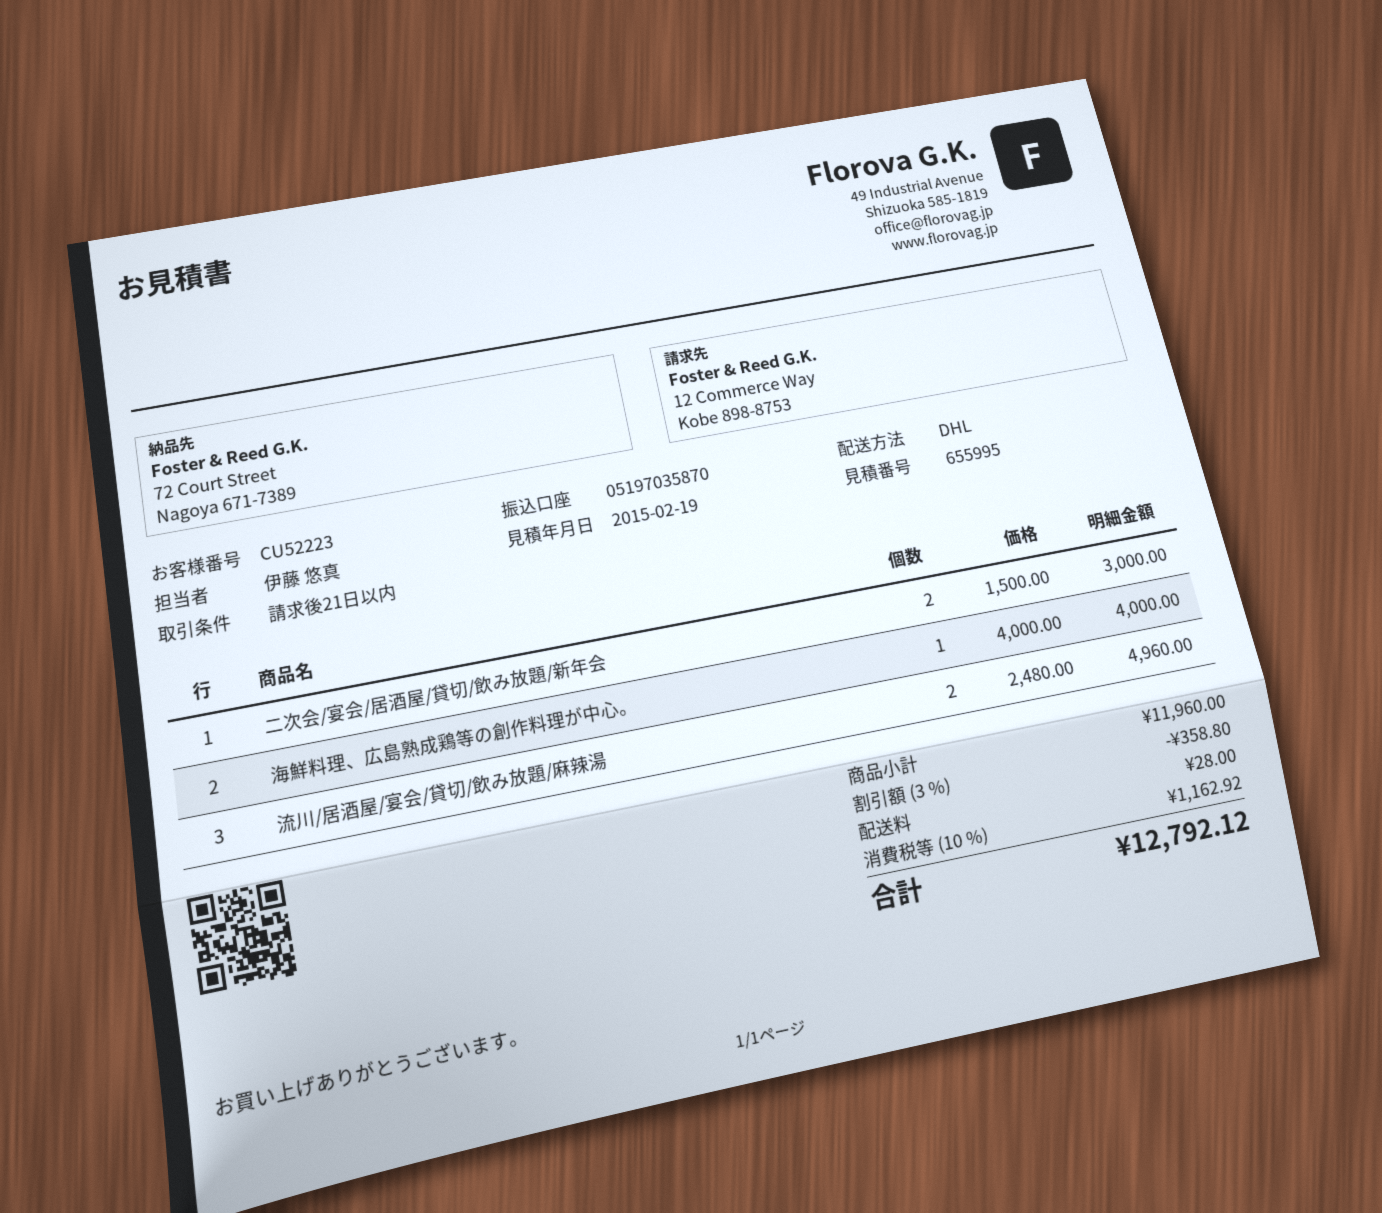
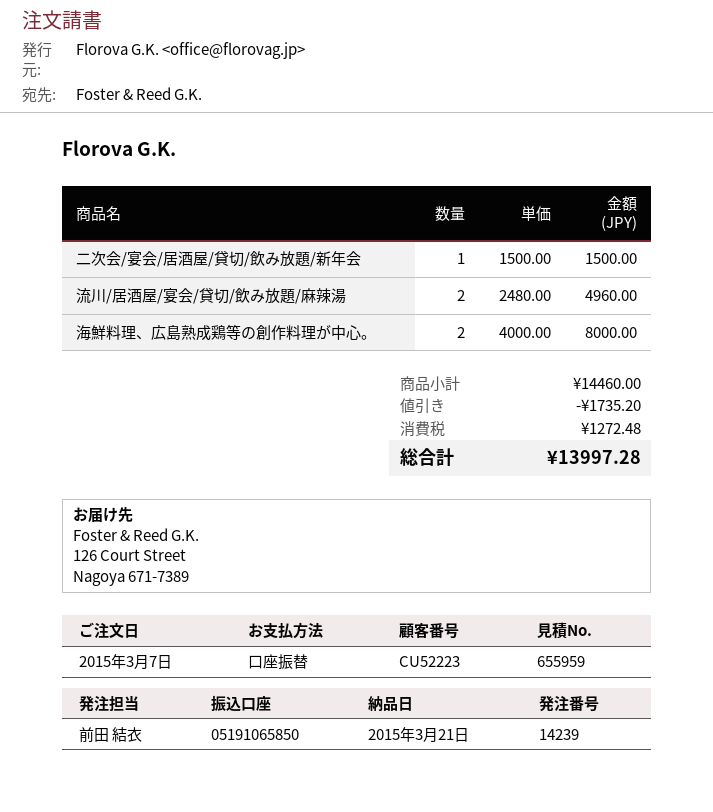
quote number: 655995 -> 655959
bank account: 05197035870 -> 05191065850
ship to: 72 Court Street, Nagoya 671-7389 -> 126 Court Street, Nagoya 671-7389
二次会/宴会/居酒屋/貸切/飲み放題/新年会: 2 x 1500.00 = 3000.00 -> 1 x 1500.00 = 1500.00
海鮮料理、広島熟成鶏等の創作料理が中心。: 1 x 4000.00 = 4000.00 -> 2 x 4000.00 = 8000.00
subtotal: 11960.00 -> 14460.00
discount: 358.80 -> 1735.20
shipping: 28.00 -> none
tax: 1162.92 -> 1272.48
total: 12792.12 -> 13997.28

